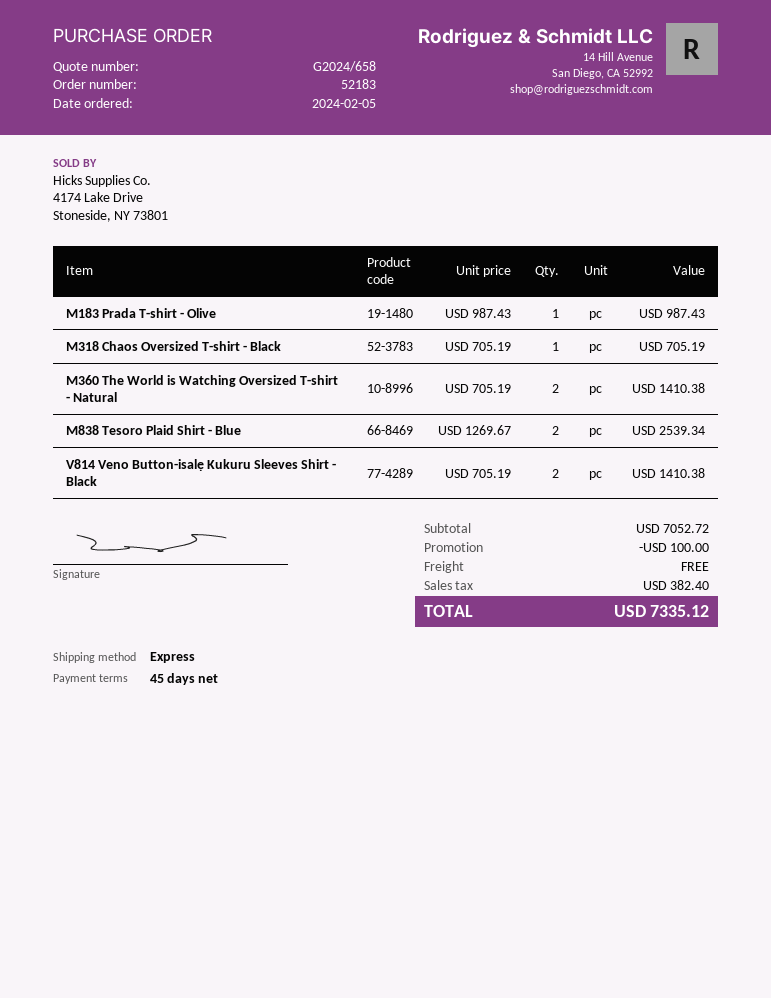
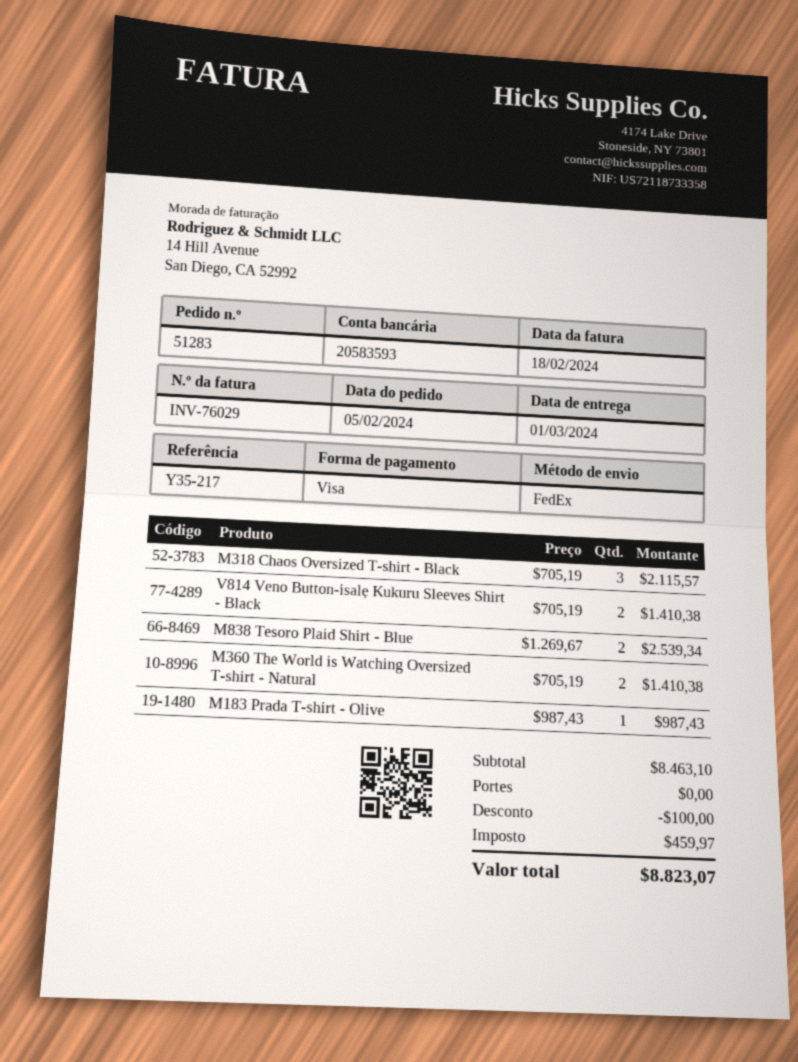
order number: 52183 -> 51283
shipping method: express -> FedEx
M318 Chaos Oversized T-shirt - Black: 1 x 705.19 = 705.19 -> 3 x 705.19 = 2115.57
subtotal: 7052.72 -> 8463.10
tax: 382.40 -> 459.97
total: 7335.12 -> 8823.07

